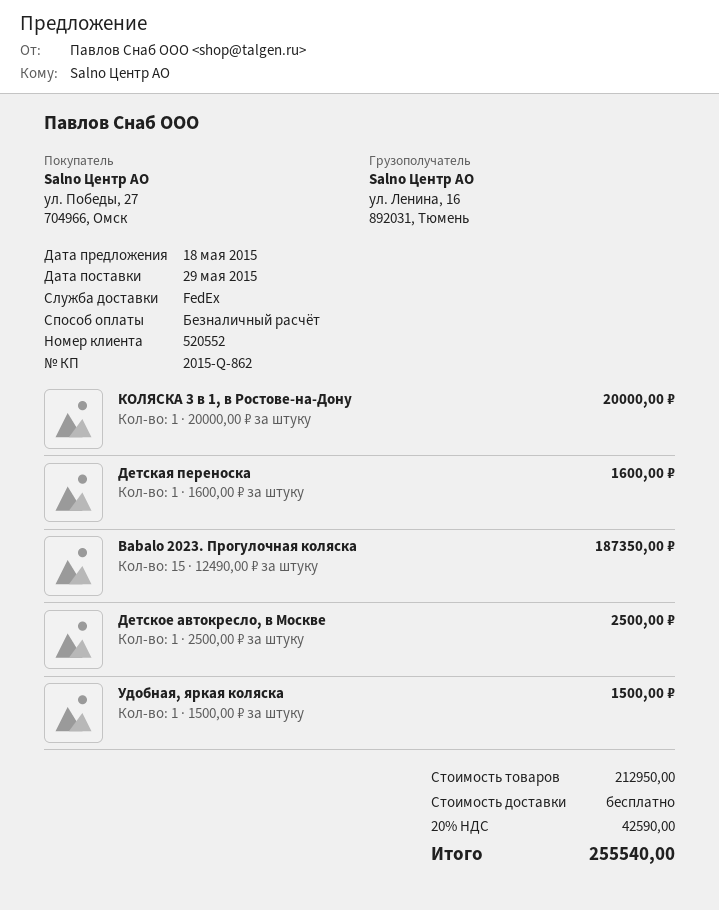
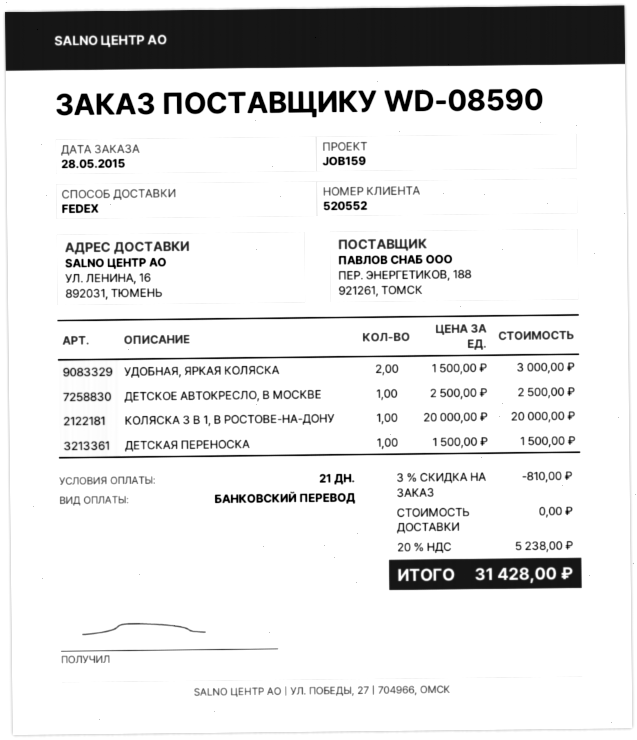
Детская переноска: 1 x 1600.00 = 1600.00 -> 1 x 1500.00 = 1500.00
Babalo 2023. Прогулочная коляска: 15 x 12490.00 = 187350.00 -> none
Удобная, яркая коляска: 1 x 1500.00 = 1500.00 -> 2 x 1500.00 = 3000.00
discount: none -> 3% = 810.00
tax: 20% = 42590.00 -> 20% = 5238.00
total: 255540.00 -> 31428.00

